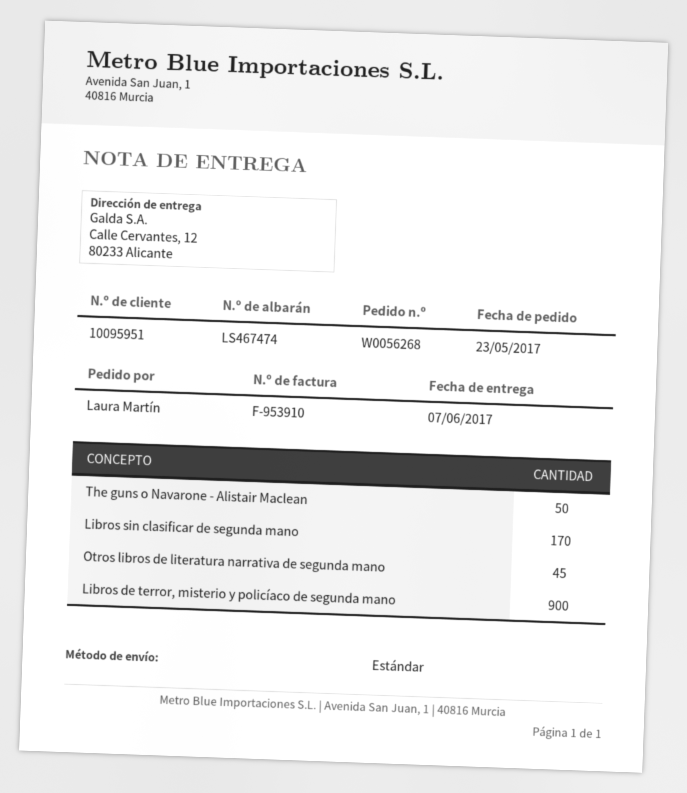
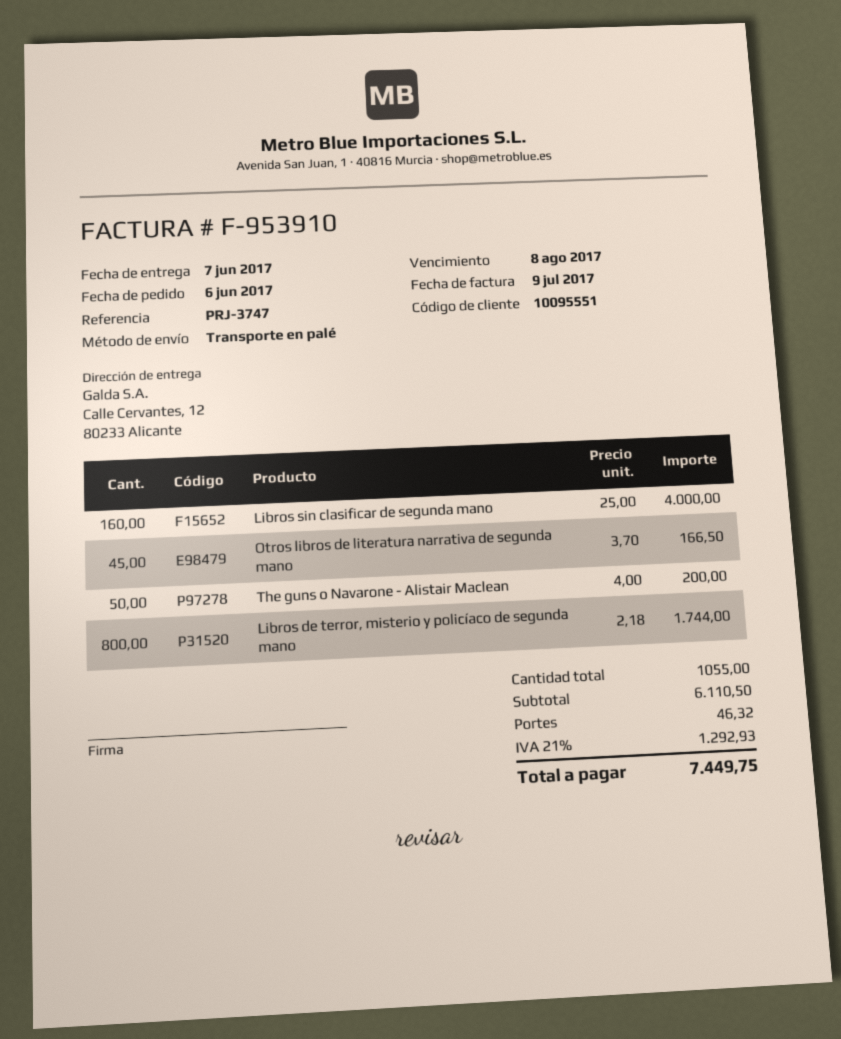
order date: 2017-05-23 -> 2017-06-06
customer number: 10095951 -> 10095551
shipping method: standard -> pallet freight
Libros sin clasificar de segunda mano: 170 -> 160
Libros de terror, misterio y policíaco de segunda mano: 900 -> 800

